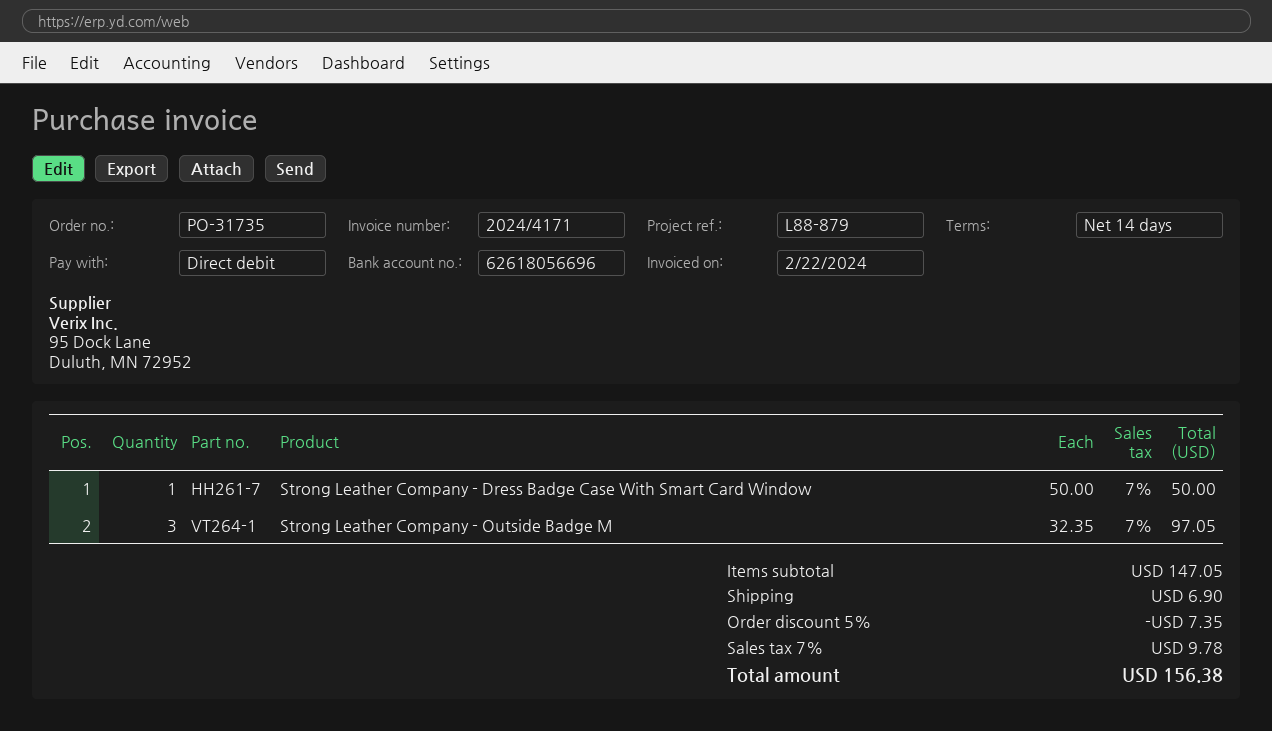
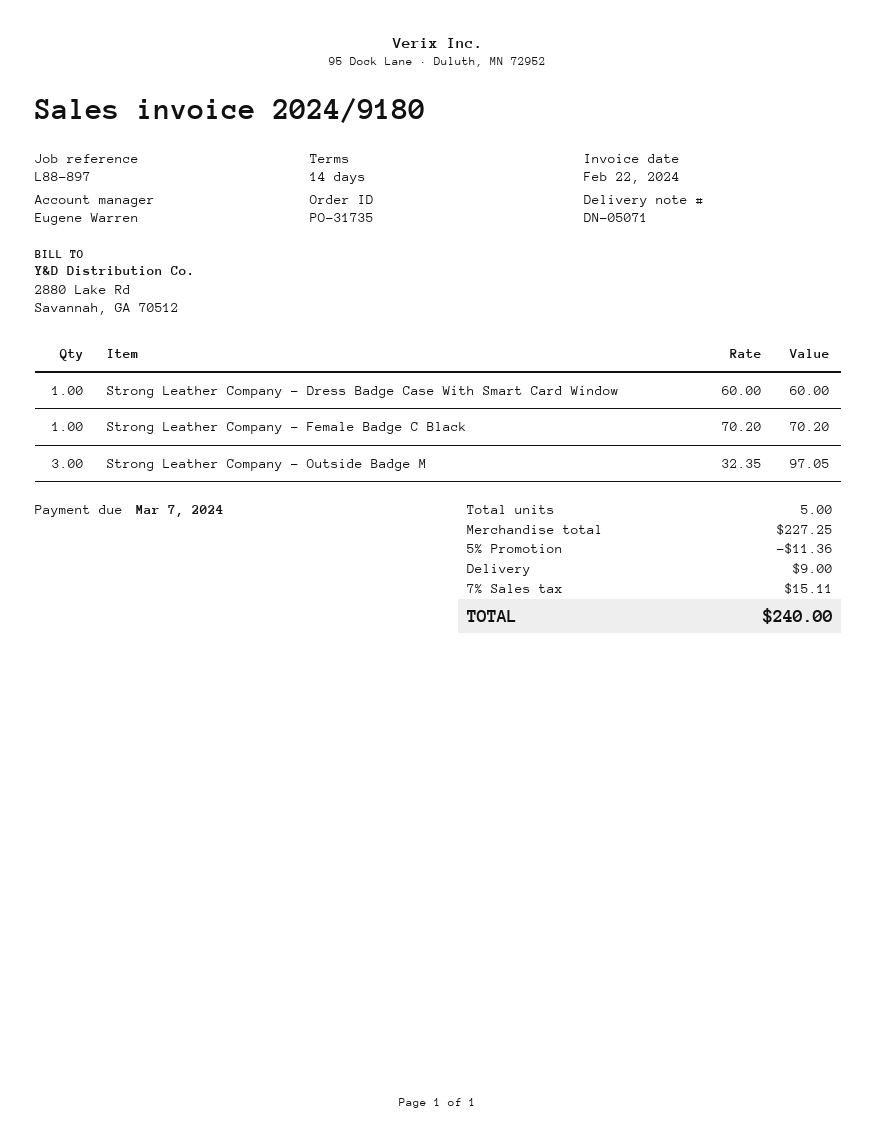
invoice number: 2024/4171 -> 2024/9180
reference: L88-879 -> L88-897
Strong Leather Company - Dress Badge Case With Smart Card Window: 1 x 50.00 = 50.00 -> 1 x 60.00 = 60.00
Strong Leather Company - Female Badge C Black: none -> 1 x 70.20 = 70.20
subtotal: 147.05 -> 227.25
discount: 5% = 7.35 -> 5% = 11.36
shipping: 6.90 -> 9.00
tax: 7% = 9.78 -> 7% = 15.11
total: 156.38 -> 240.00

